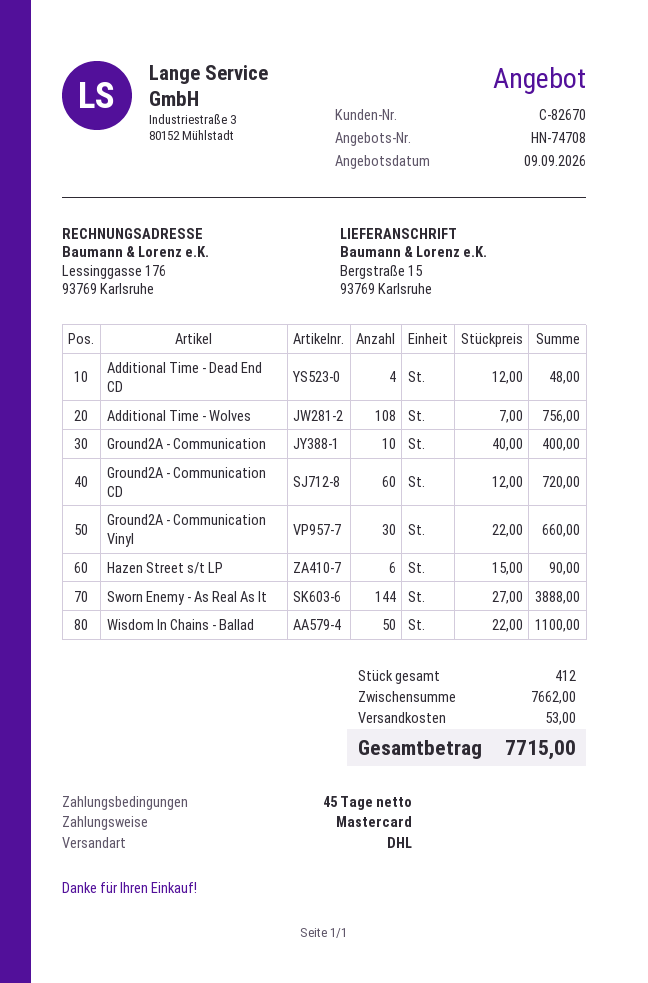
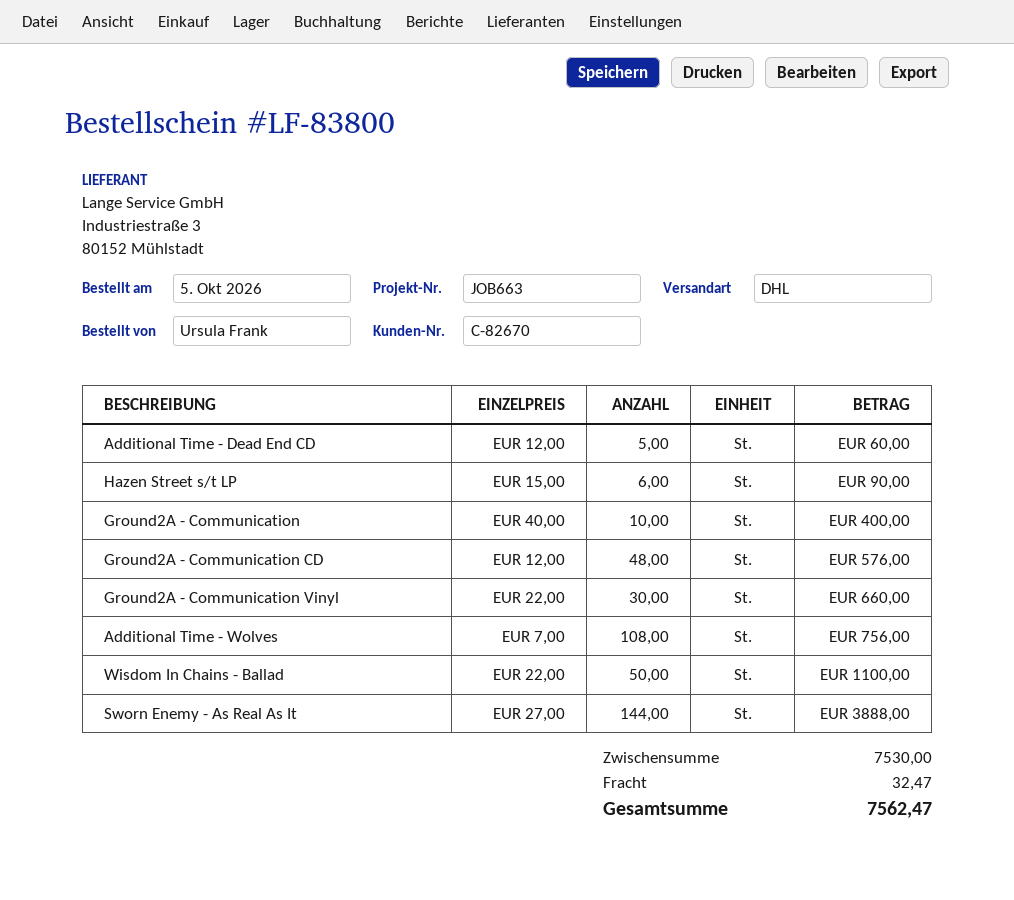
Additional Time - Dead End CD: 4 x 12.00 = 48.00 -> 5 x 12.00 = 60.00
Ground2A - Communication CD: 60 x 12.00 = 720.00 -> 48 x 12.00 = 576.00
subtotal: 7662.00 -> 7530.00
shipping: 53.00 -> 32.47
total: 7715.00 -> 7562.47

